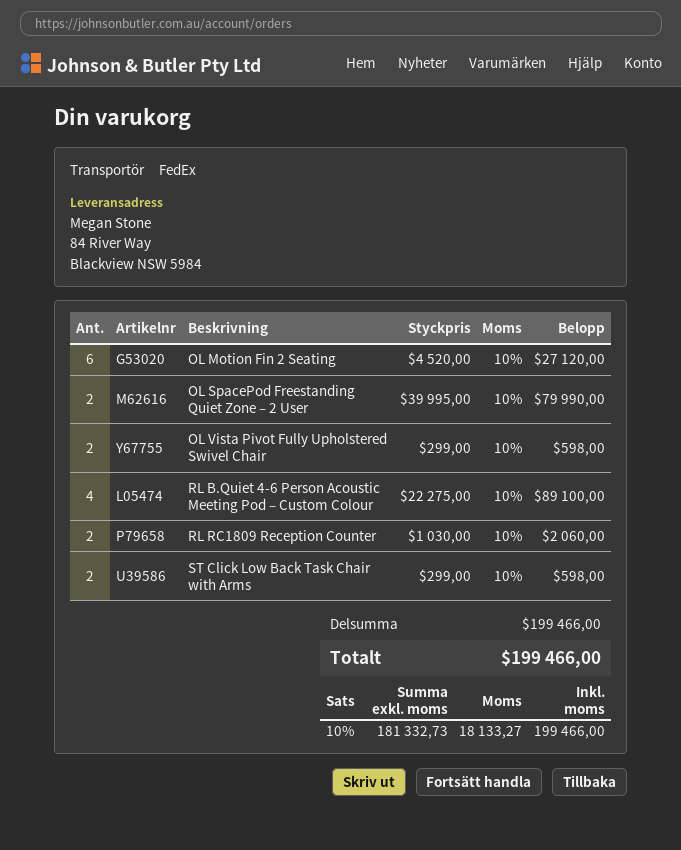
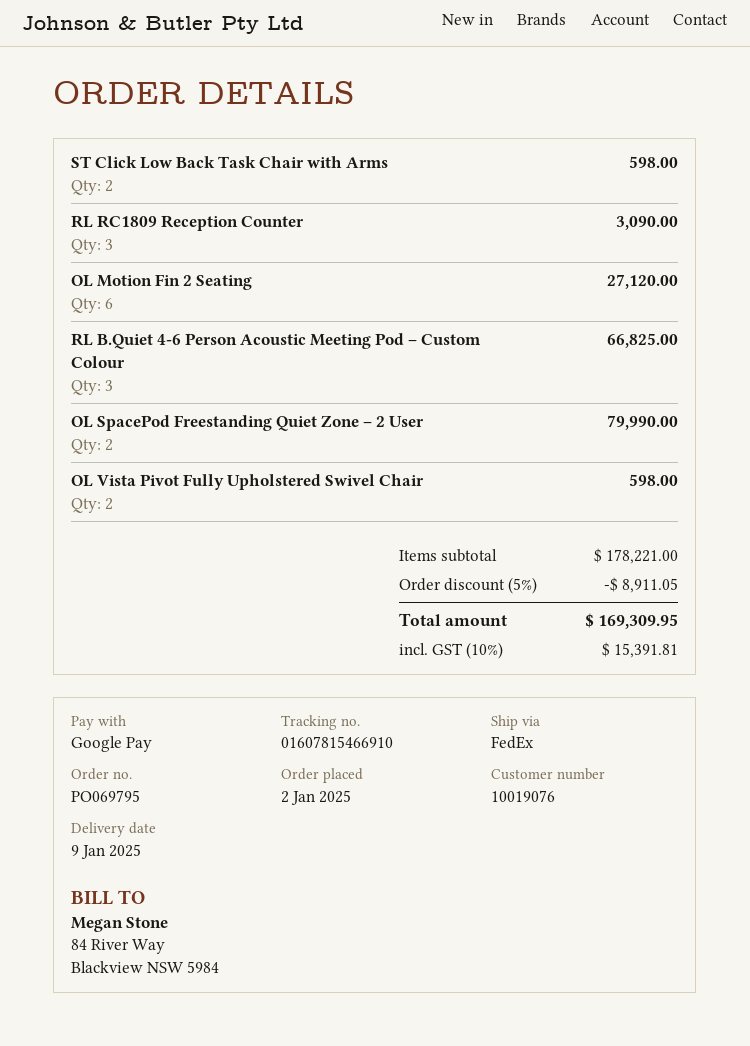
RL B.Quiet 4-6 Person Acoustic Meeting Pod – Custom Colour: 4 for 89100.00 -> 3 for 66825.00
RL RC1809 Reception Counter: 2 for 2060.00 -> 3 for 3090.00
subtotal: 199466.00 -> 178221.00
discount: none -> 5% = 8911.05
tax: 10% = 18133.27 -> 10% = 15391.81
total: 199466.00 -> 169309.95

